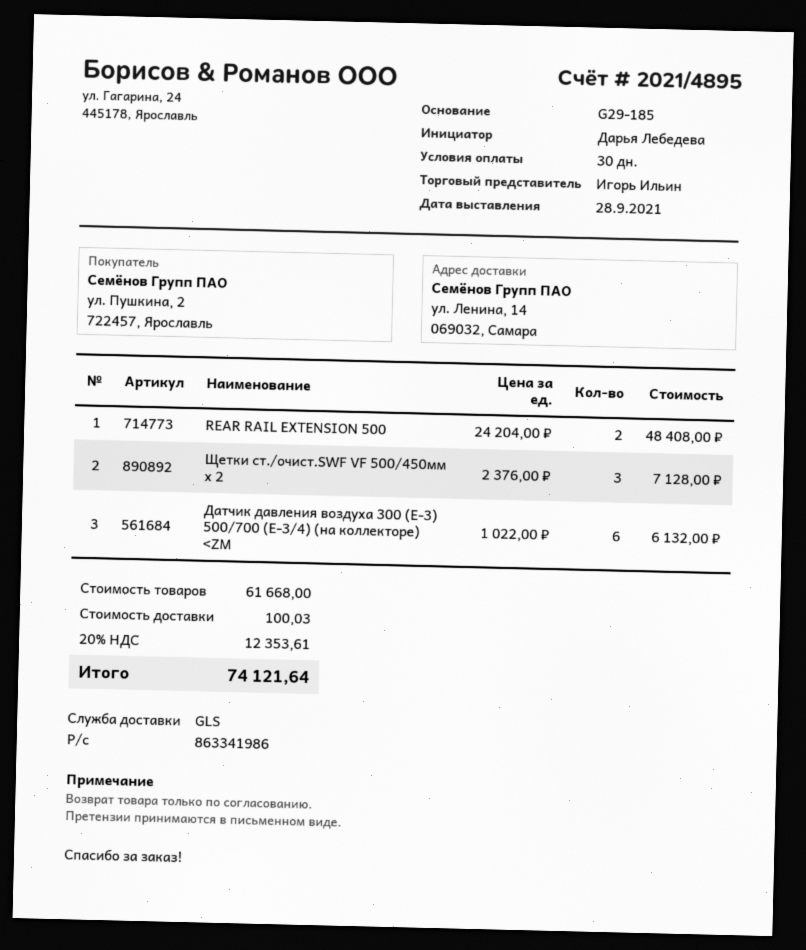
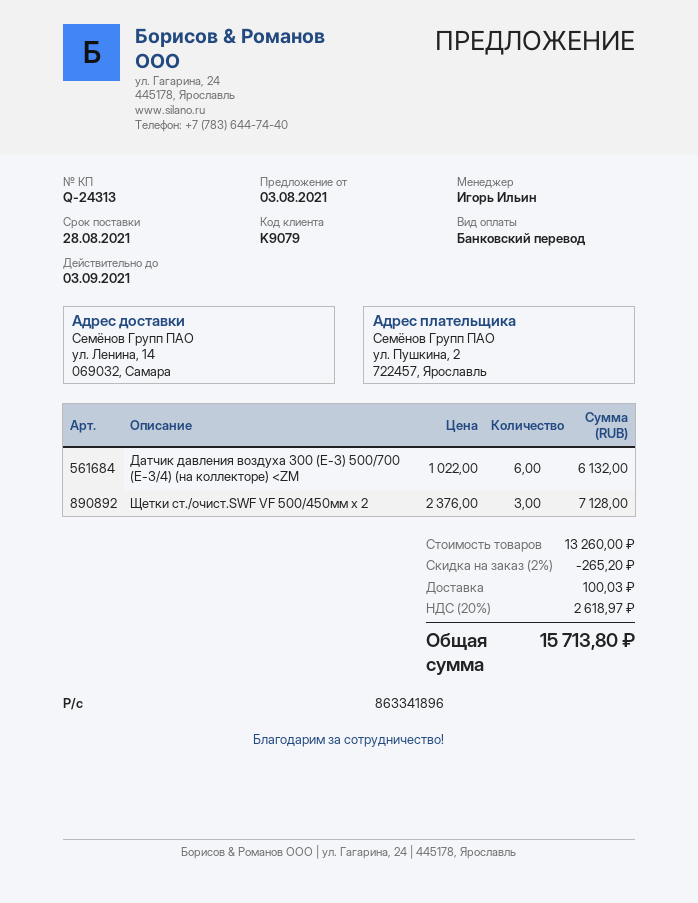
bank account: 863341986 -> 863341896
REAR RAIL EXTENSION 500: 2 x 24204.00 = 48408.00 -> none
subtotal: 61668.00 -> 13260.00
discount: none -> 2% = 265.20
tax: 20% = 12353.61 -> 20% = 2618.97
total: 74121.64 -> 15713.80

